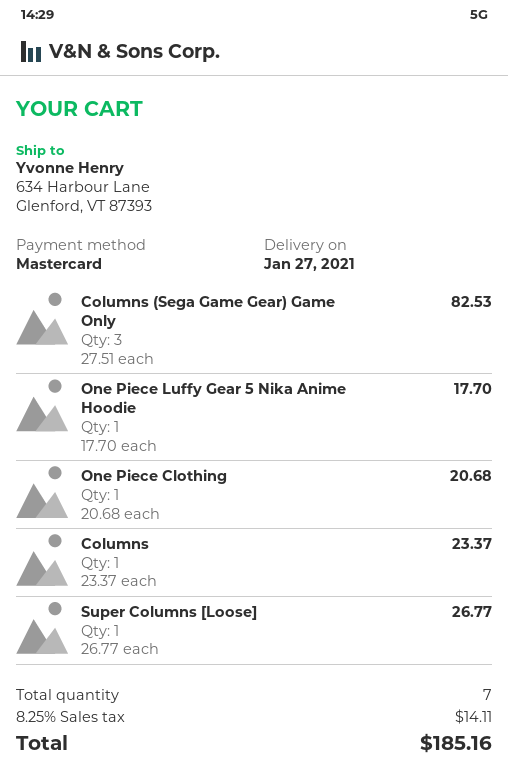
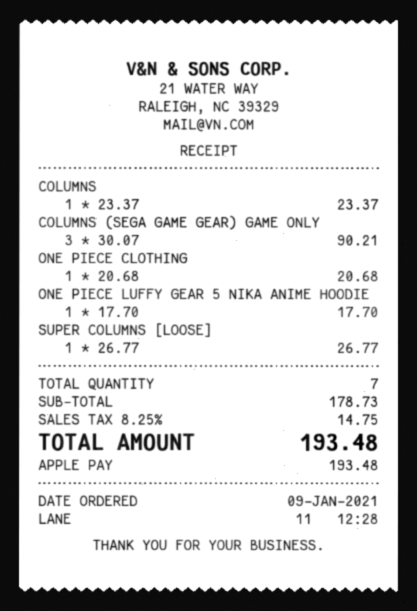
payment method: Mastercard -> Apple Pay
Columns (Sega Game Gear) Game Only: 3 x 27.51 = 82.53 -> 3 x 30.07 = 90.21
tax: 8.25% = 14.11 -> 8.25% = 14.75
total: 185.16 -> 193.48

